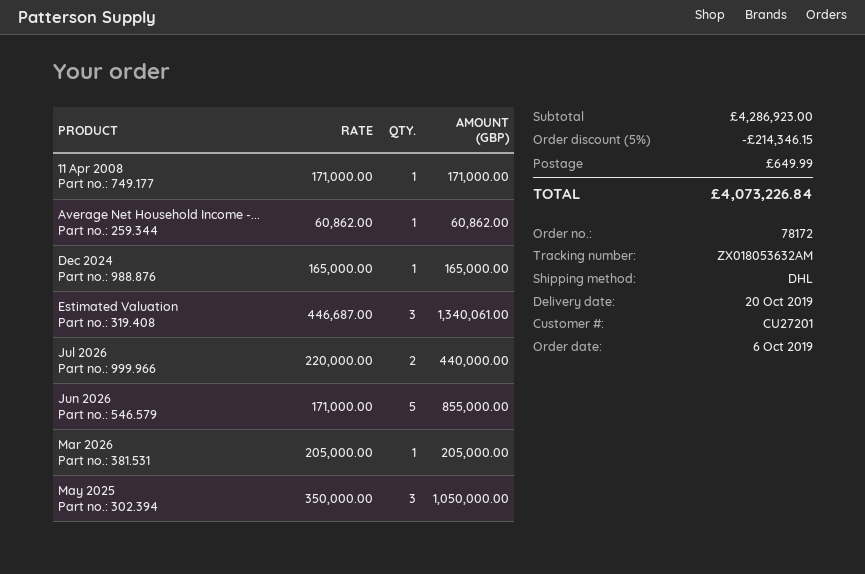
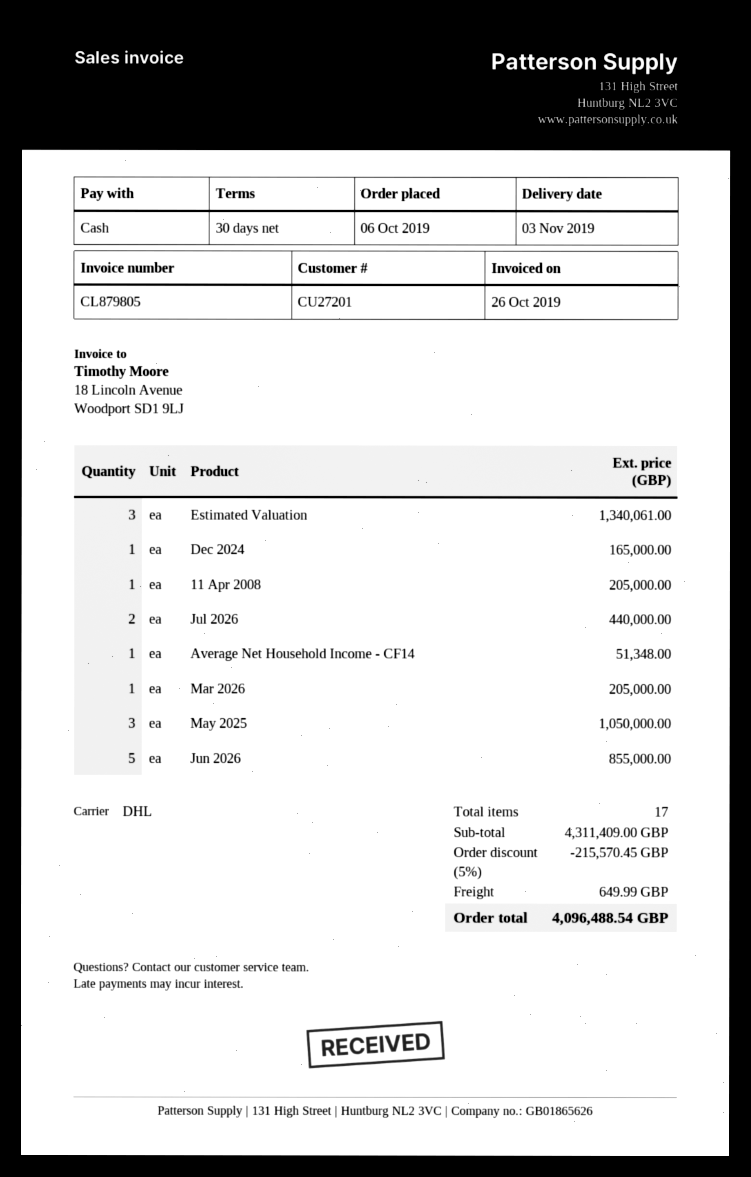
delivery date: 2019-10-20 -> 2019-11-03
11 Apr 2008: 1 for 171000.00 -> 1 for 205000.00
Average Net Household Income -...: 1 for 60862.00 -> 1 for 51348.00
subtotal: 4286923.00 -> 4311409.00
discount: 5% = 214346.15 -> 5% = 215570.45
total: 4073226.84 -> 4096488.54

